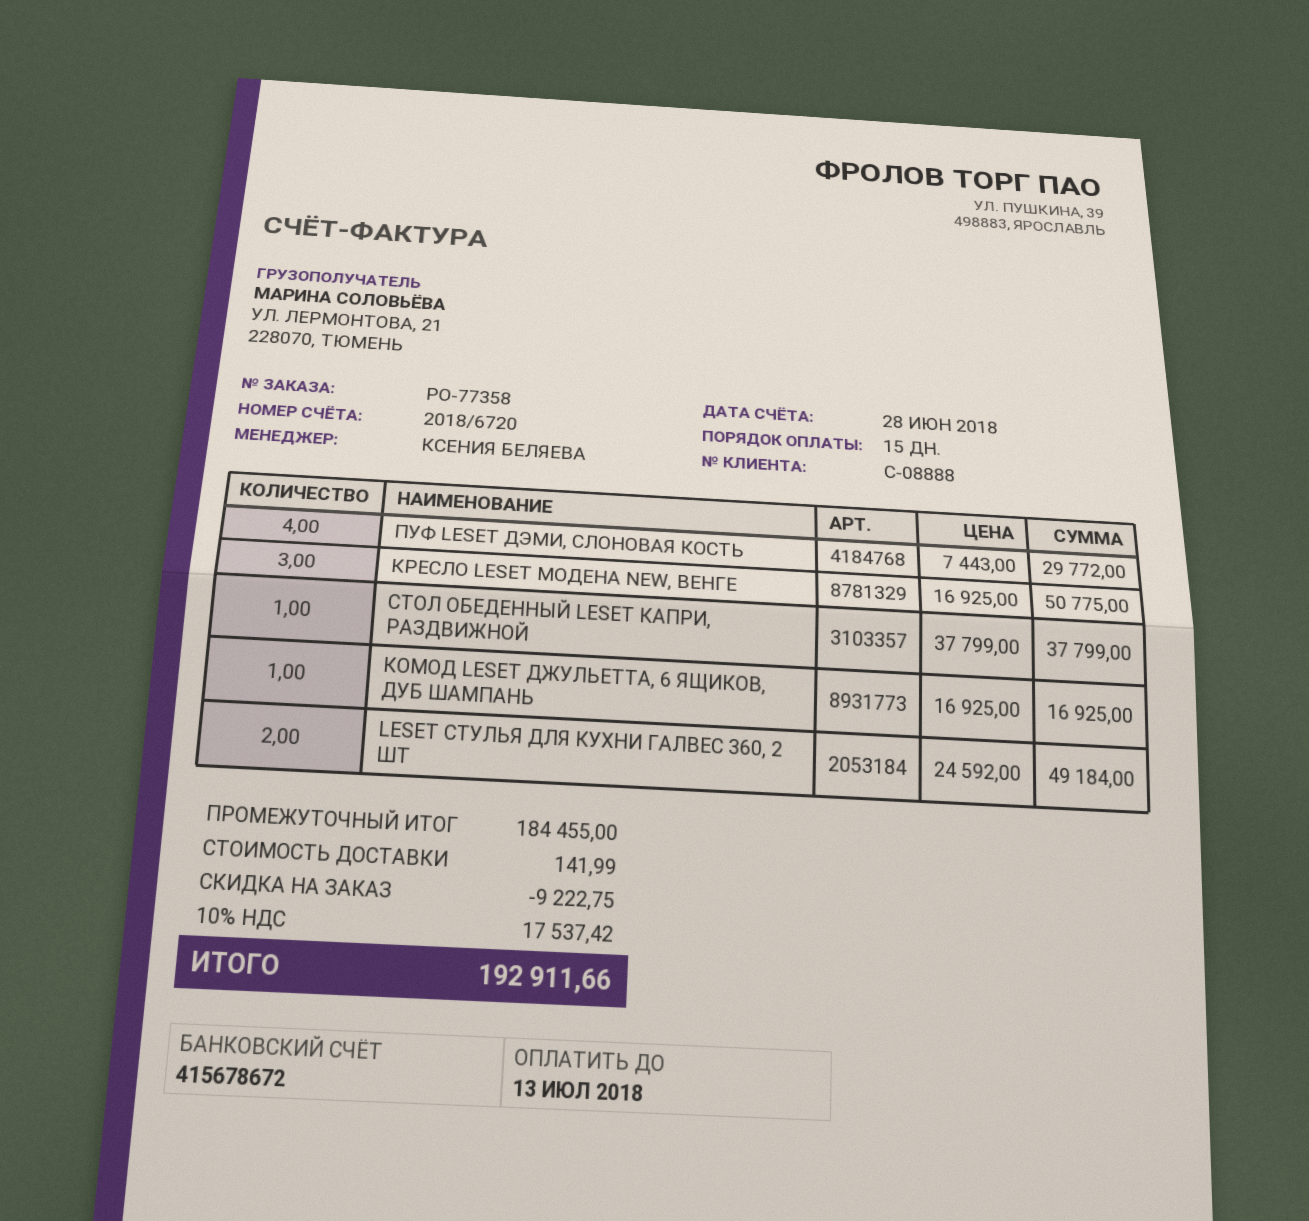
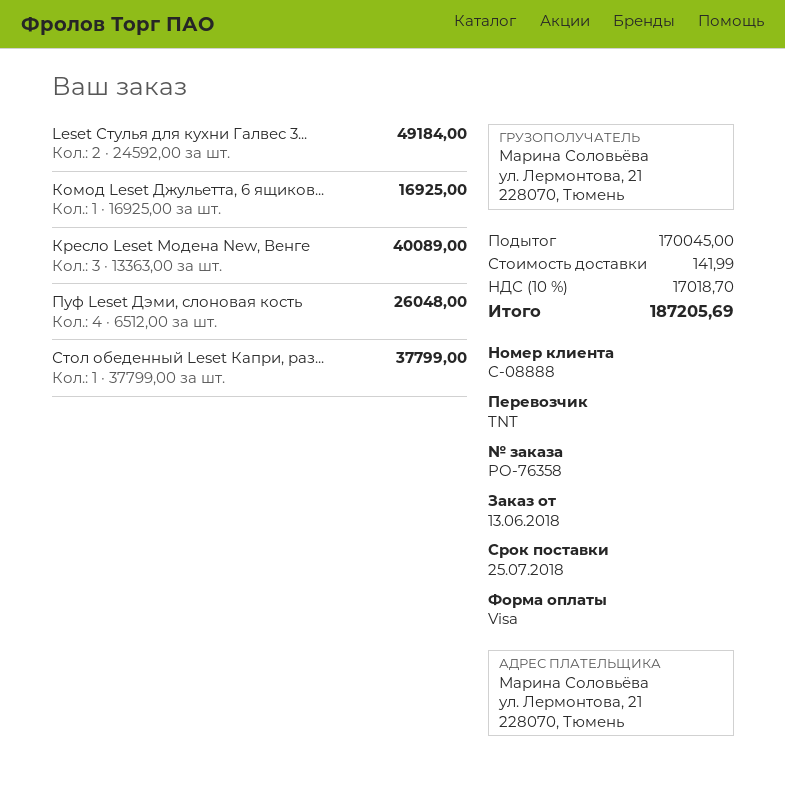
order number: PO-77358 -> PO-76358
ПУФ LESET ДЭМИ, СЛОНОВАЯ КОСТЬ: 4 x 7443.00 = 29772.00 -> 4 x 6512.00 = 26048.00
КРЕСЛО LESET МОДЕНА NEW, ВЕНГЕ: 3 x 16925.00 = 50775.00 -> 3 x 13363.00 = 40089.00
subtotal: 184455.00 -> 170045.00
discount: 9222.75 -> none
tax: 10% = 17537.42 -> 10% = 17018.70
total: 192911.66 -> 187205.69

